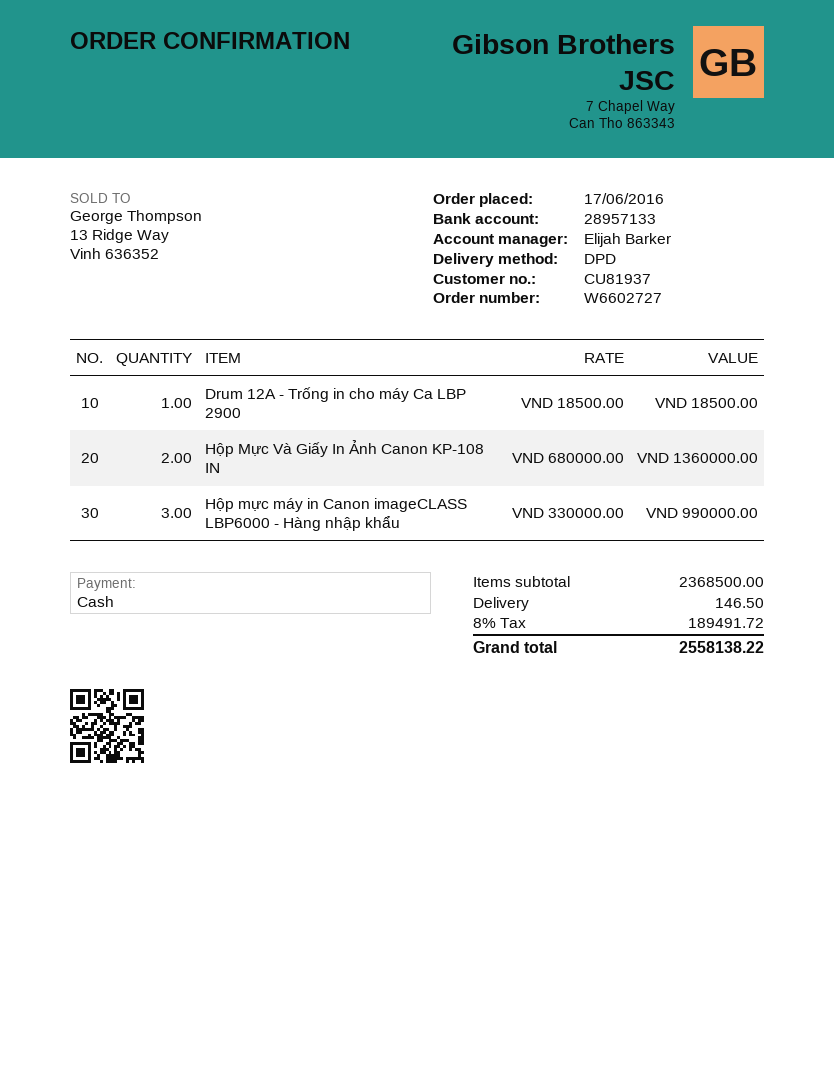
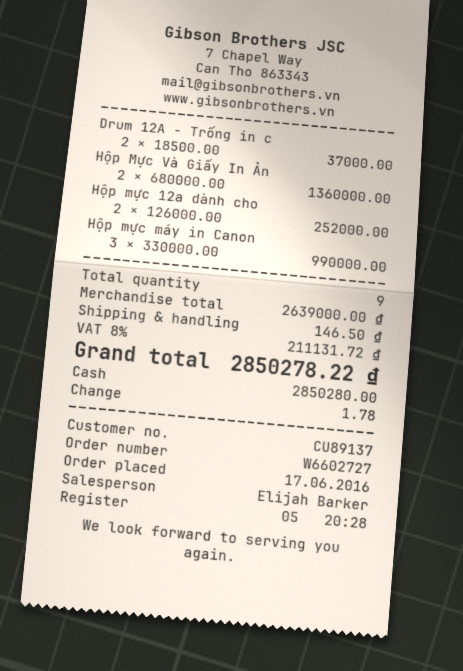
customer number: CU81937 -> CU89137
Drum 12A - Trống in cho máy Ca LBP 2900: 1 x 18500.00 = 18500.00 -> 2 x 18500.00 = 37000.00
Hộp mực 12a dành cho: none -> 2 x 126000.00 = 252000.00
subtotal: 2368500.00 -> 2639000.00
tax: 8% = 189491.72 -> 8% = 211131.72
total: 2558138.22 -> 2850278.22

